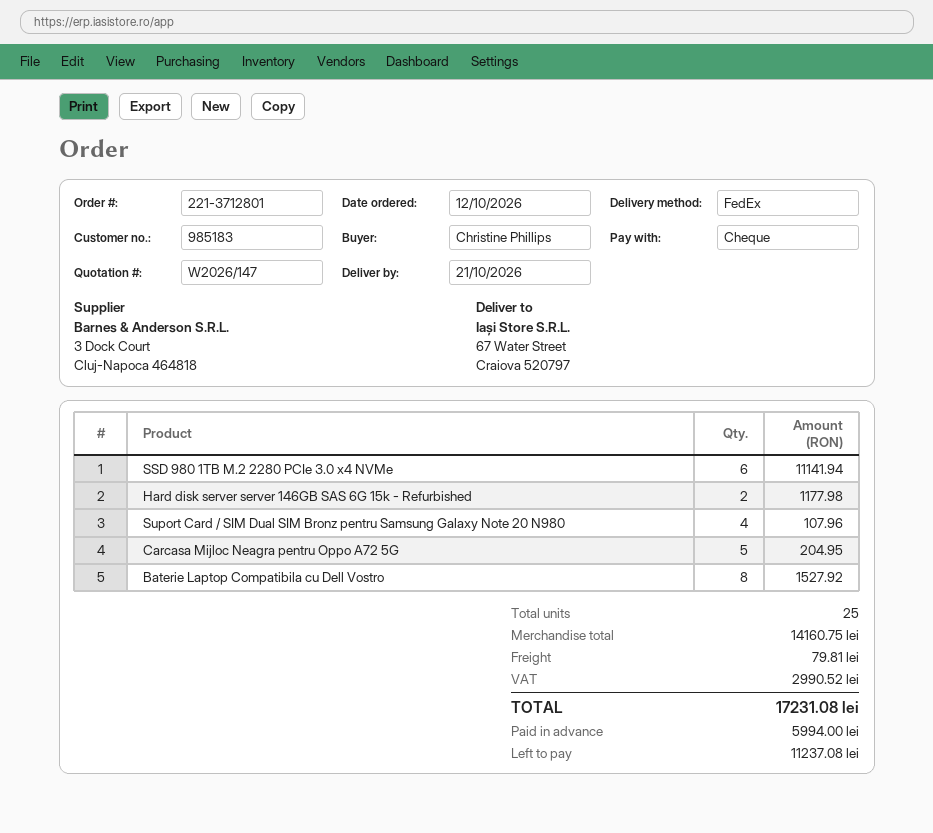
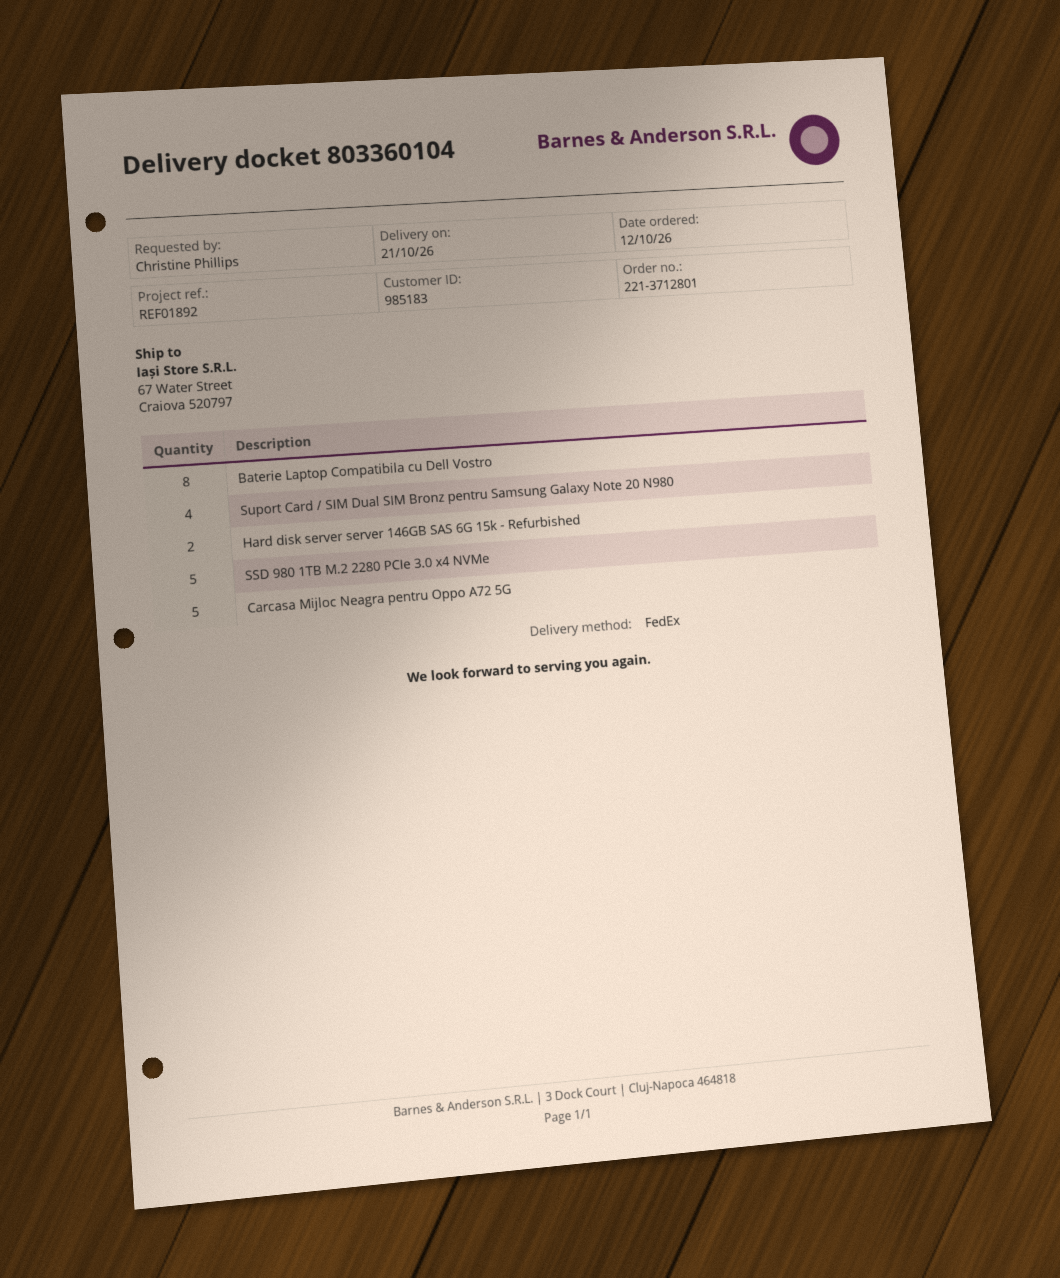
SSD 980 1TB M.2 2280 PCIe 3.0 x4 NVMe: 6 -> 5

